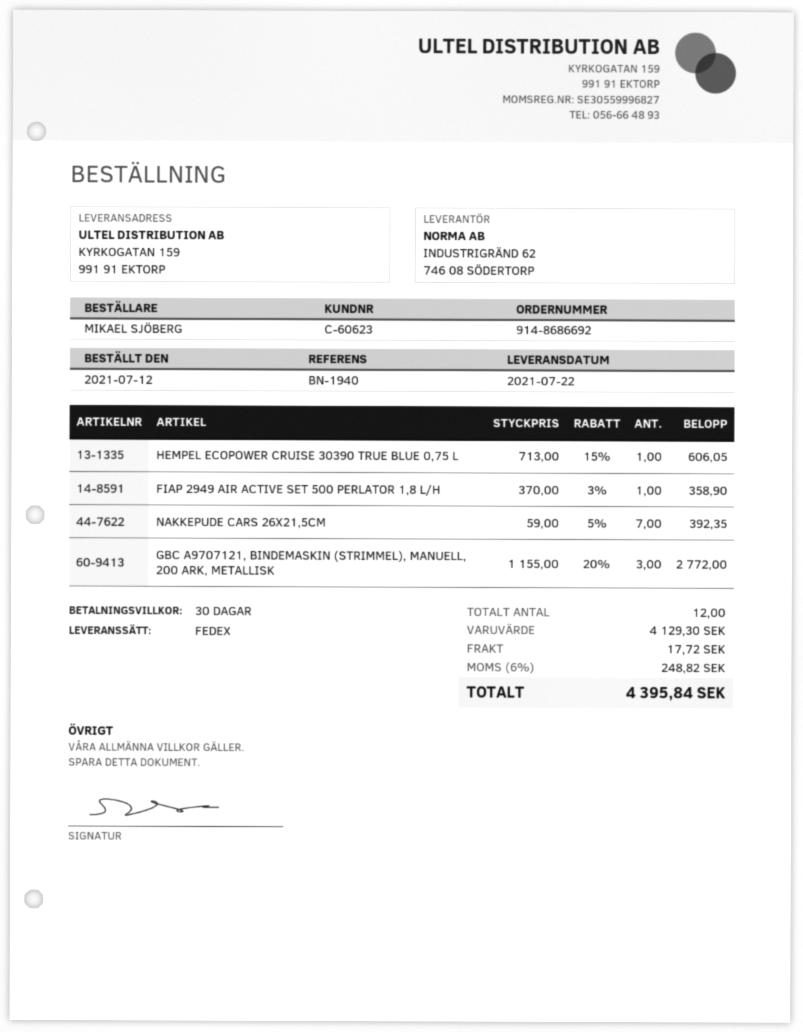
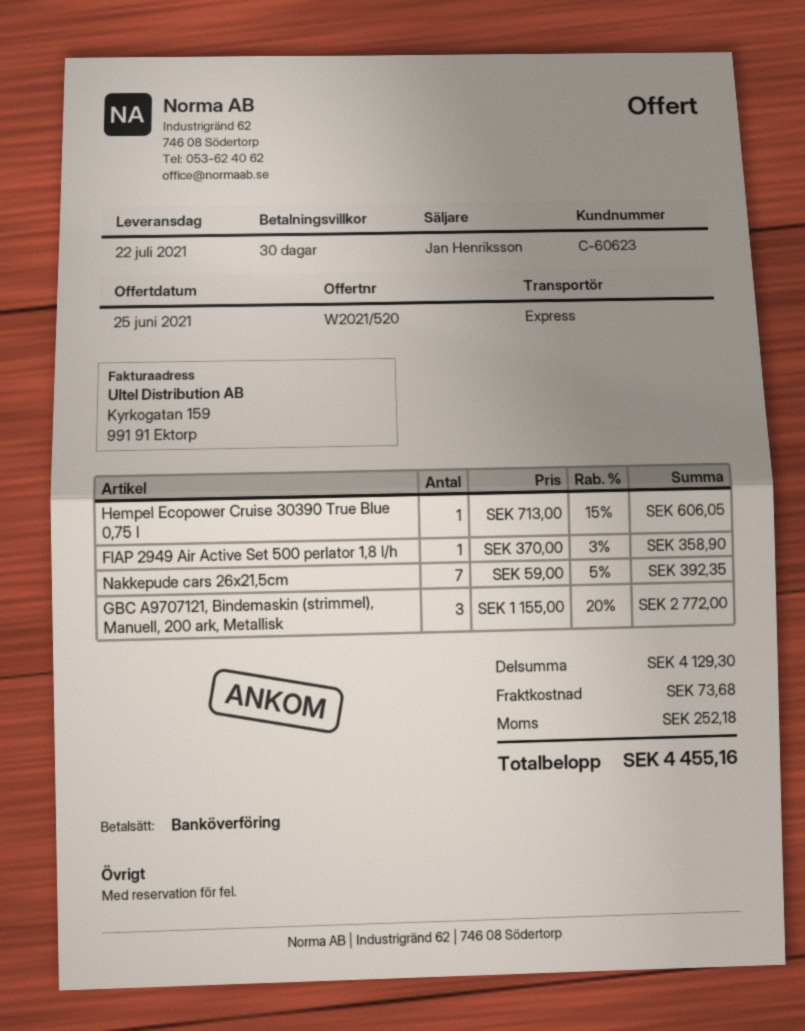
shipping method: FedEx -> express
shipping: 17.72 -> 73.68
tax: 248.82 -> 252.18
total: 4395.84 -> 4455.16

